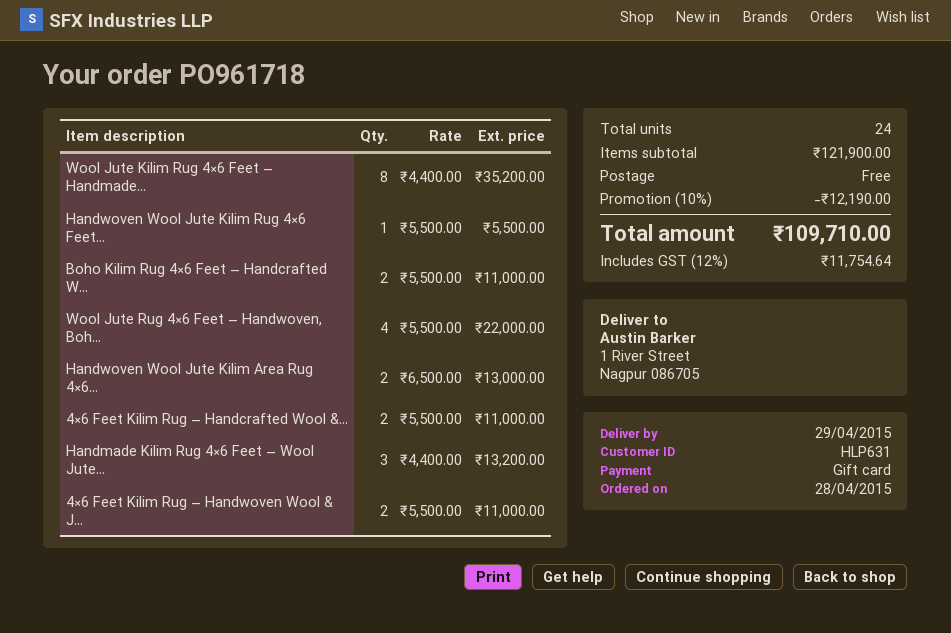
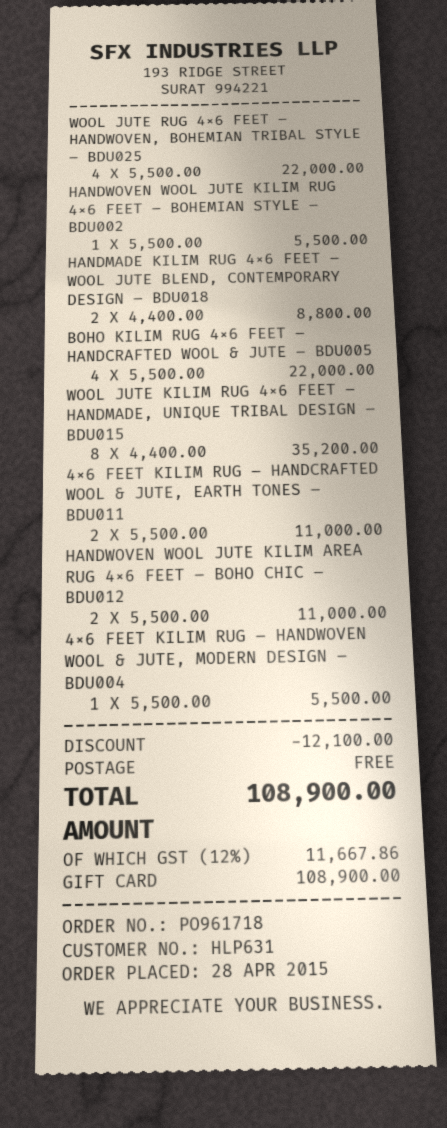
Boho Kilim Rug 4×6 Feet – Handcrafted W...: 2 x 5500.00 = 11000.00 -> 4 x 5500.00 = 22000.00
Handwoven Wool Jute Kilim Area Rug 4×6...: 2 x 6500.00 = 13000.00 -> 2 x 5500.00 = 11000.00
Handmade Kilim Rug 4×6 Feet – Wool Jute...: 3 x 4400.00 = 13200.00 -> 2 x 4400.00 = 8800.00
4×6 Feet Kilim Rug – Handwoven Wool & J...: 2 x 5500.00 = 11000.00 -> 1 x 5500.00 = 5500.00
discount: 12190.00 -> 12100.00
tax: 12% = 11754.64 -> 12% = 11667.86
total: 109710.00 -> 108900.00

